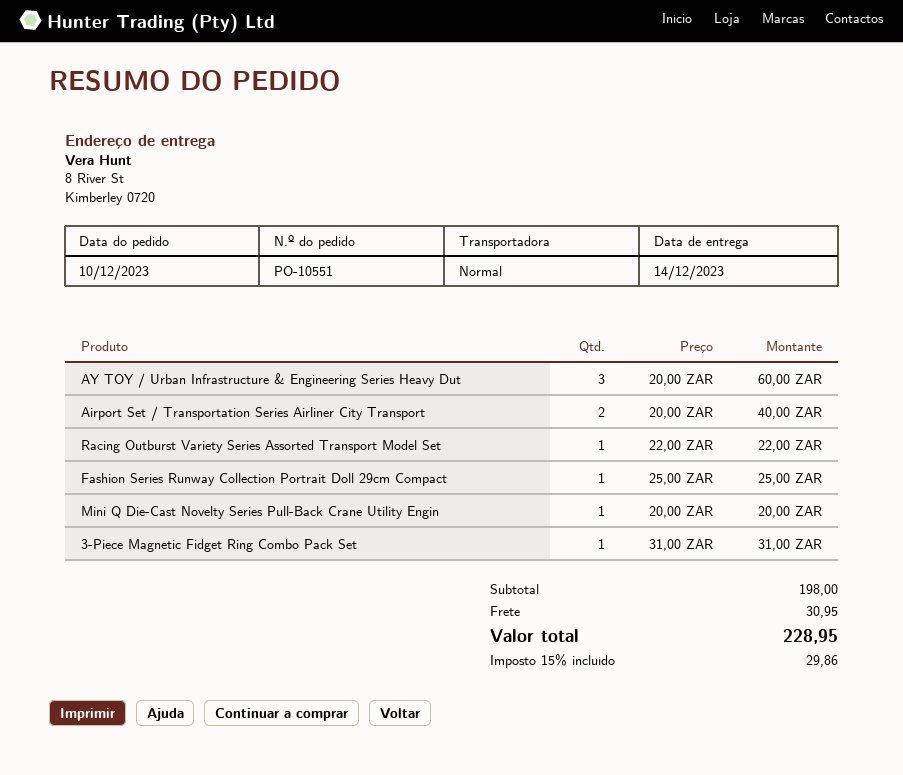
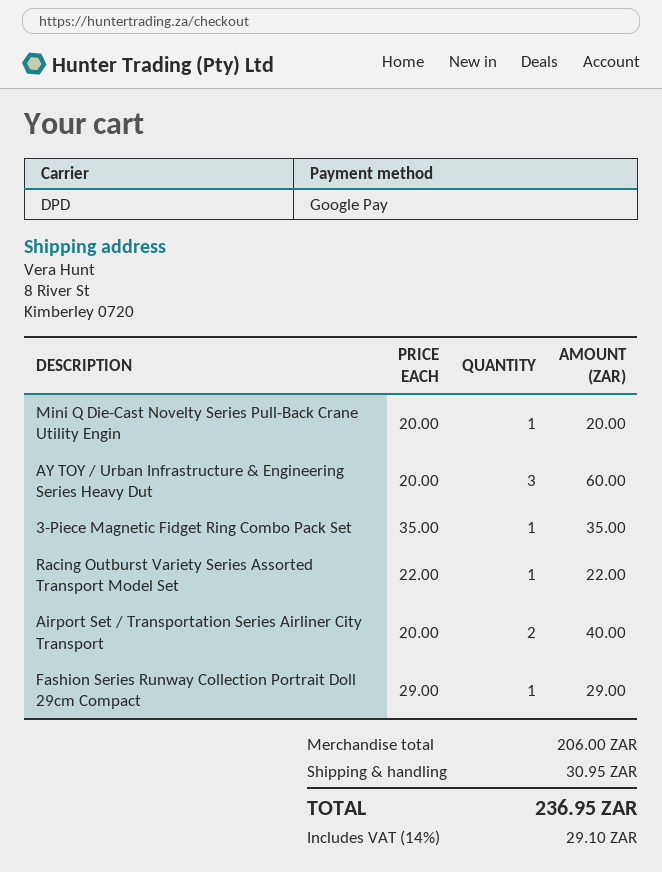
shipping method: standard -> DPD
Fashion Series Runway Collection Portrait Doll 29cm Compact: 1 x 25.00 = 25.00 -> 1 x 29.00 = 29.00
3-Piece Magnetic Fidget Ring Combo Pack Set: 1 x 31.00 = 31.00 -> 1 x 35.00 = 35.00
subtotal: 198.00 -> 206.00
tax: 15% = 29.86 -> 14% = 29.10
total: 228.95 -> 236.95

